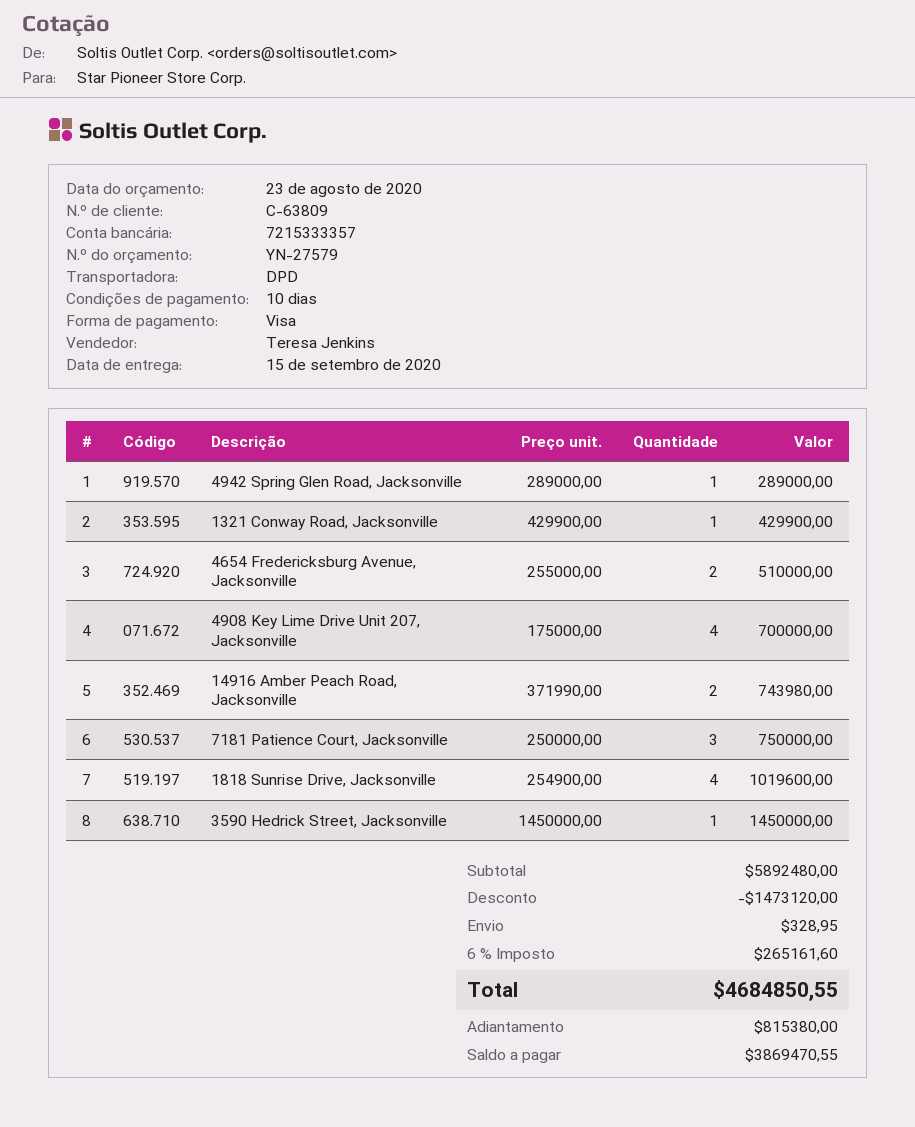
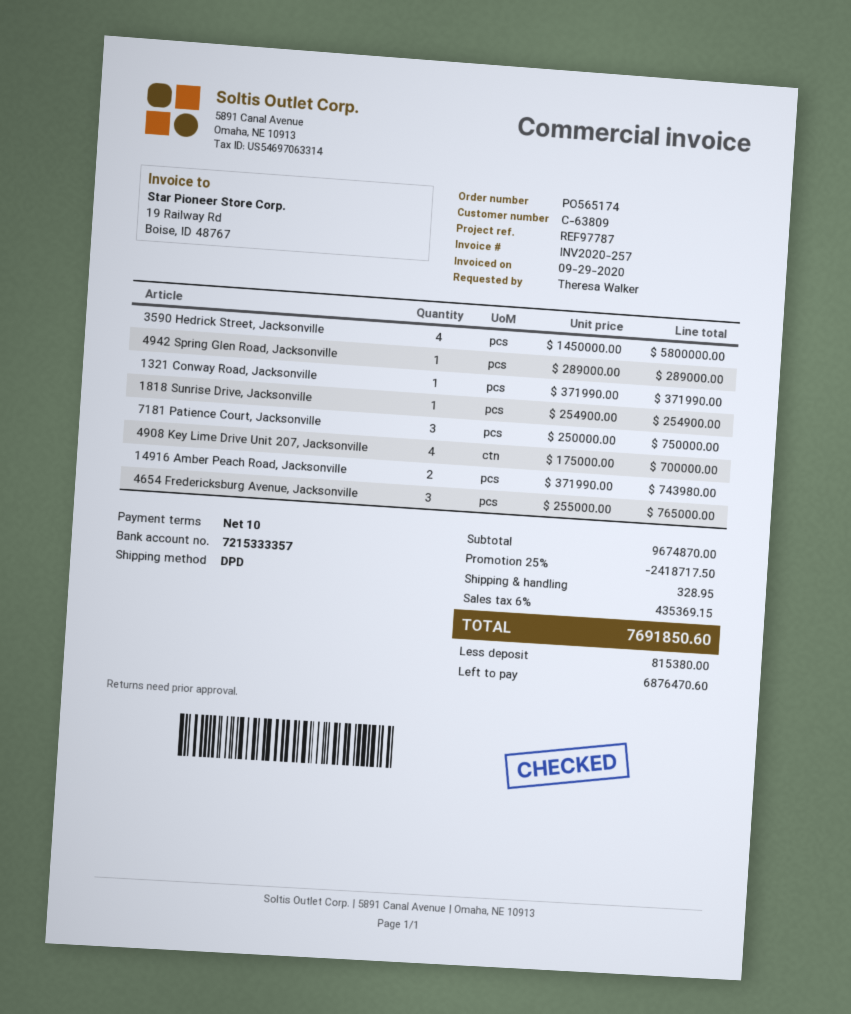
1321 Conway Road, Jacksonville: 1 x 429900.00 = 429900.00 -> 1 x 371990.00 = 371990.00
4654 Fredericksburg Avenue, Jacksonville: 2 x 255000.00 = 510000.00 -> 3 x 255000.00 = 765000.00
1818 Sunrise Drive, Jacksonville: 4 x 254900.00 = 1019600.00 -> 1 x 254900.00 = 254900.00
3590 Hedrick Street, Jacksonville: 1 x 1450000.00 = 1450000.00 -> 4 x 1450000.00 = 5800000.00
subtotal: 5892480.00 -> 9674870.00
discount: 1473120.00 -> 2418717.50
tax: 6% = 265161.60 -> 6% = 435369.15
total: 4684850.55 -> 7691850.60
balance: 3869470.55 -> 6876470.60

